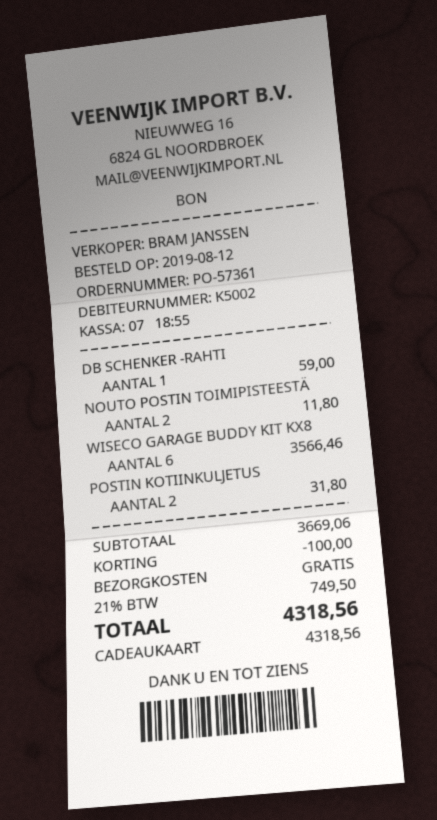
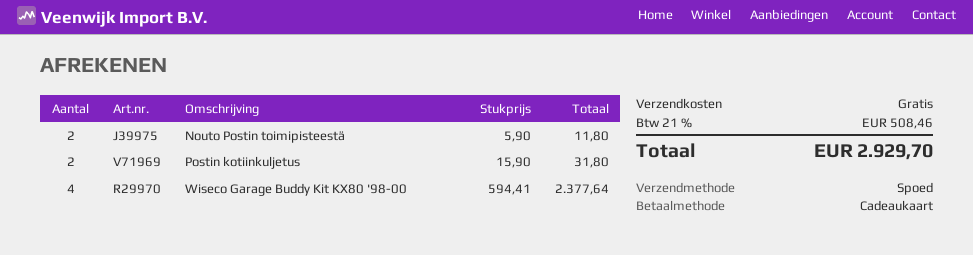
DB SCHENKER -RAHTI: 1 for 59.00 -> none
WISECO GARAGE BUDDY KIT KX8: 6 for 3566.46 -> 4 for 2377.64
discount: 100.00 -> none
tax: 21% = 749.50 -> 21% = 508.46
total: 4318.56 -> 2929.70

